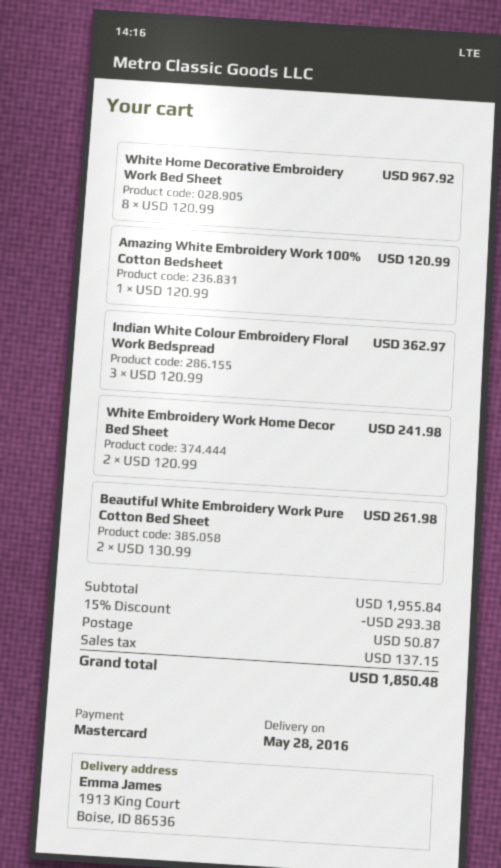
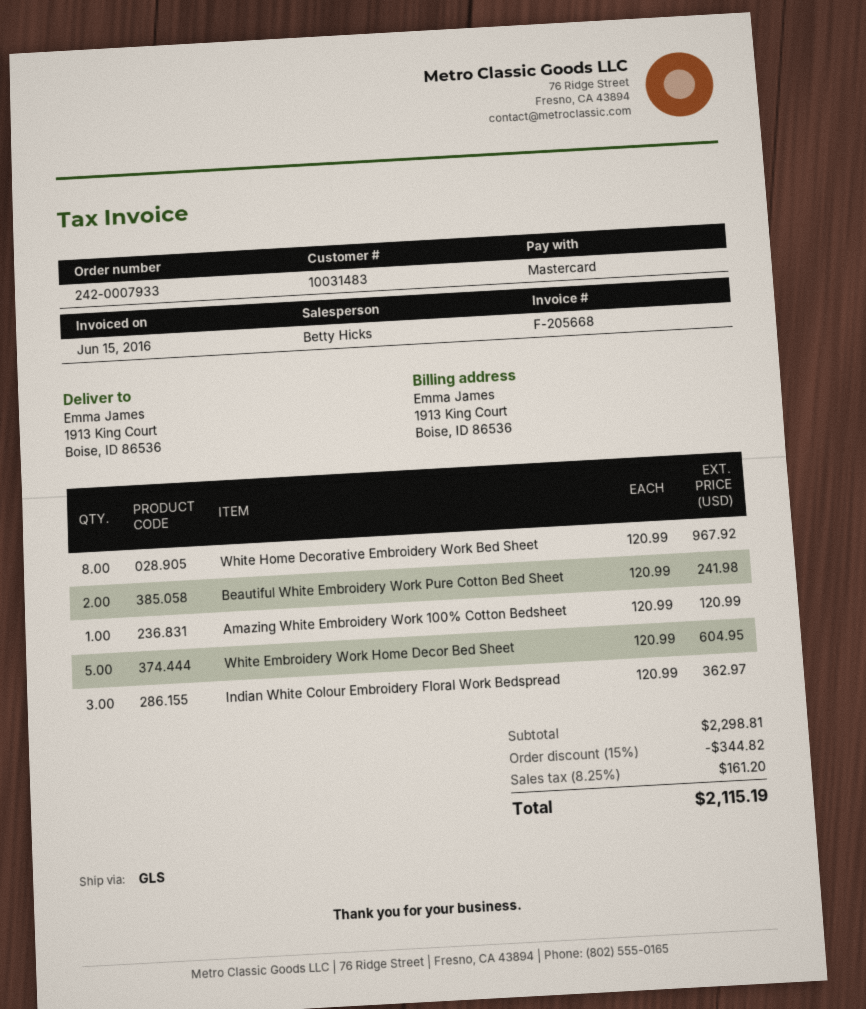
White Embroidery Work Home Decor Bed Sheet: 2 x 120.99 = 241.98 -> 5 x 120.99 = 604.95
Beautiful White Embroidery Work Pure Cotton Bed Sheet: 2 x 130.99 = 261.98 -> 2 x 120.99 = 241.98
subtotal: 1955.84 -> 2298.81
discount: 15% = 293.38 -> 15% = 344.82
shipping: 50.87 -> none
tax: 137.15 -> 161.20
total: 1850.48 -> 2115.19

